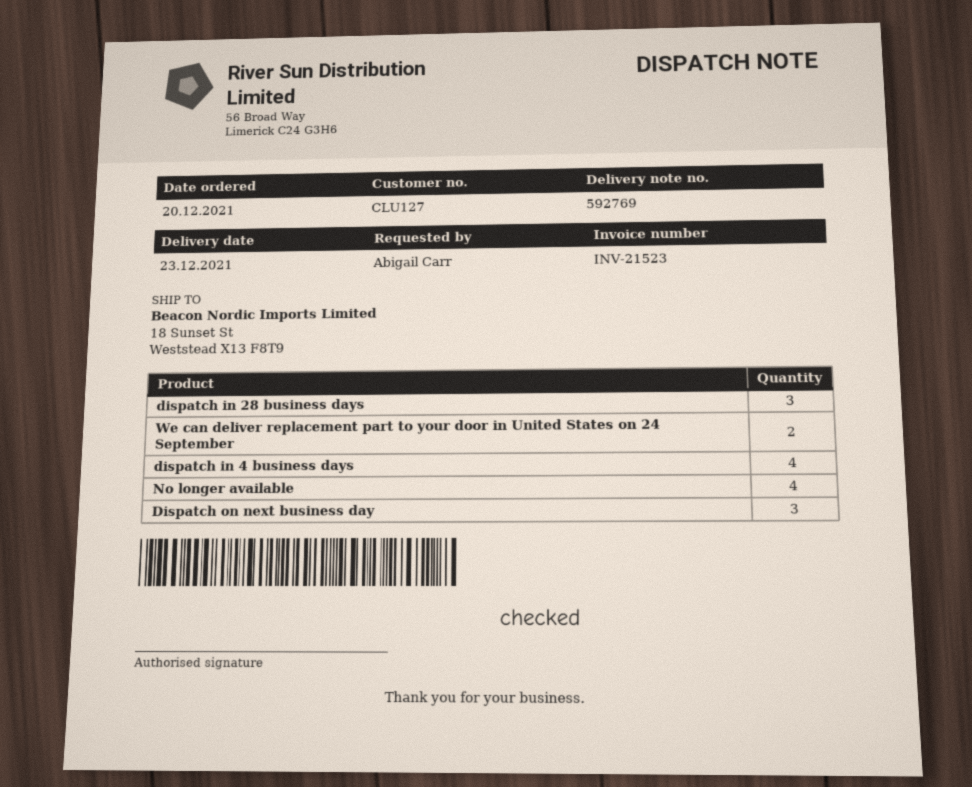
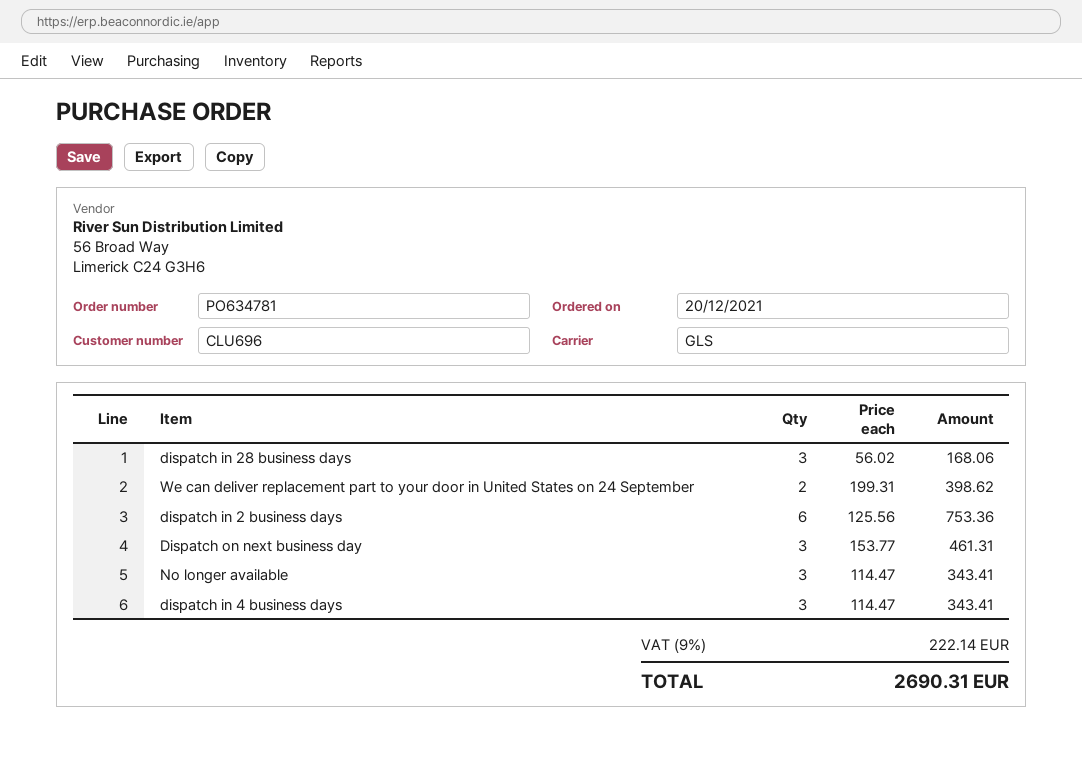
customer number: CLU127 -> CLU696
dispatch in 4 business days: 4 -> 3
No longer available: 4 -> 3
dispatch in 2 business days: none -> 6

